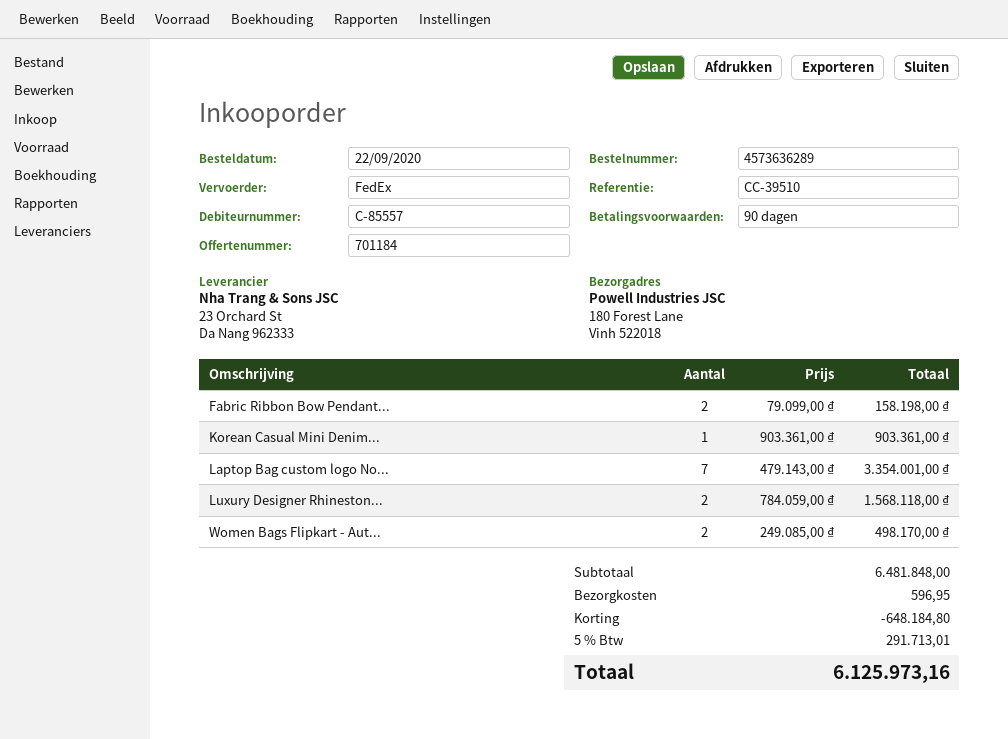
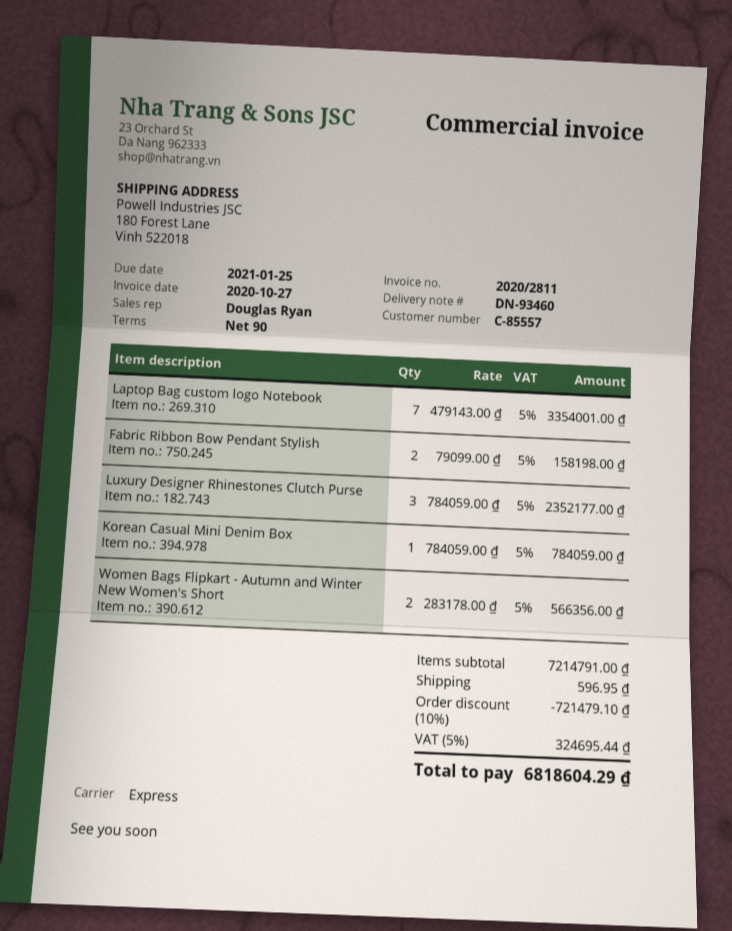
shipping method: FedEx -> express
Korean Casual Mini Denim...: 1 x 903361.00 = 903361.00 -> 1 x 784059.00 = 784059.00
Luxury Designer Rhineston...: 2 x 784059.00 = 1568118.00 -> 3 x 784059.00 = 2352177.00
Women Bags Flipkart - Aut...: 2 x 249085.00 = 498170.00 -> 2 x 283178.00 = 566356.00
subtotal: 6481848.00 -> 7214791.00
discount: 648184.80 -> 721479.10
tax: 5% = 291713.01 -> 5% = 324695.44
total: 6125973.16 -> 6818604.29

